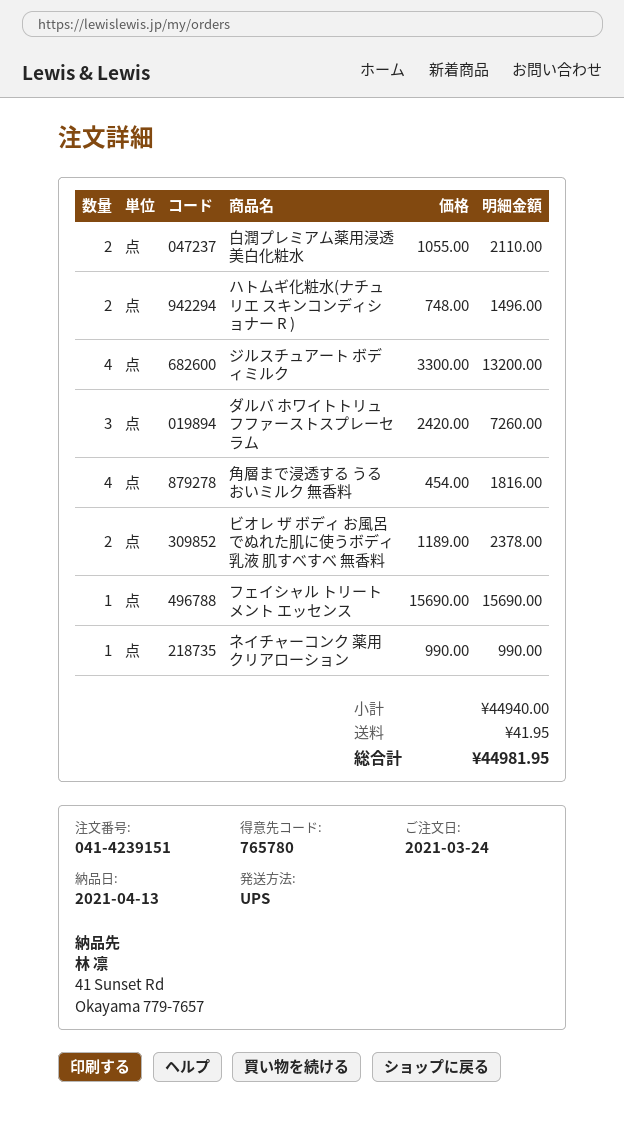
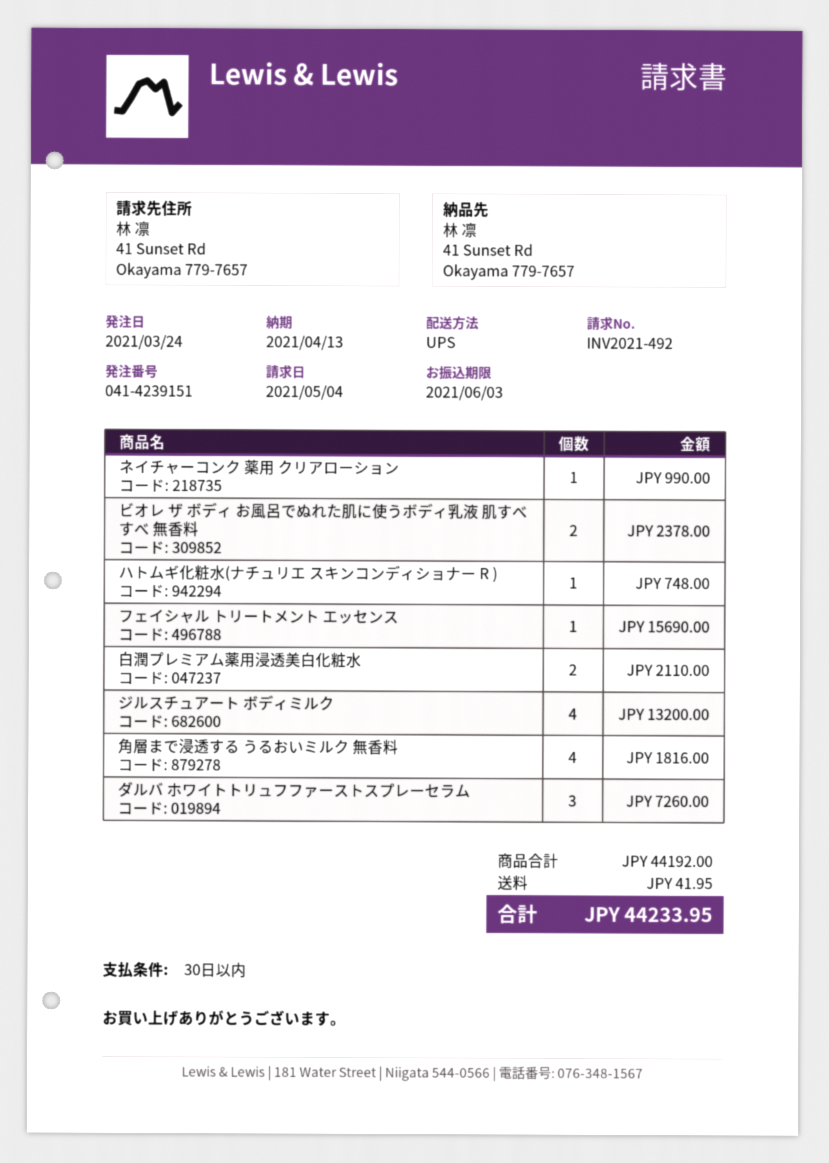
ハトムギ化粧水(ナチュリエ スキンコンディショナー R ): 2 for 1496.00 -> 1 for 748.00
subtotal: 44940.00 -> 44192.00
total: 44981.95 -> 44233.95

